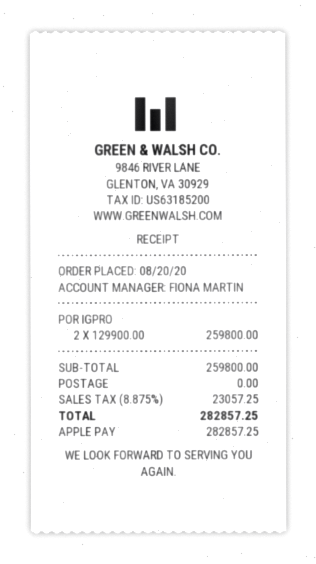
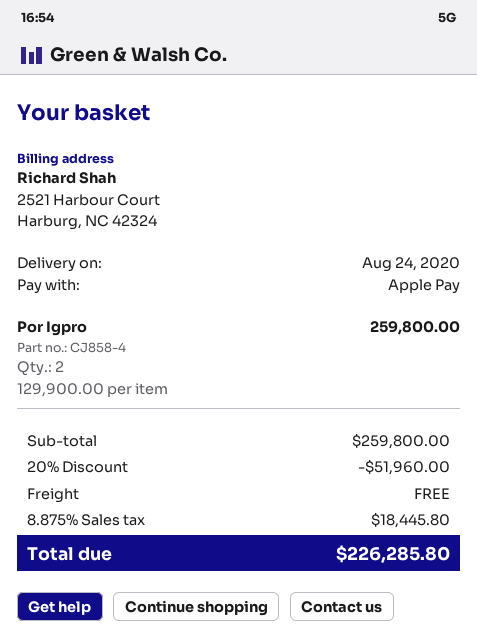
discount: none -> 20% = 51960.00
tax: 8.875% = 23057.25 -> 8.875% = 18445.80
total: 282857.25 -> 226285.80

